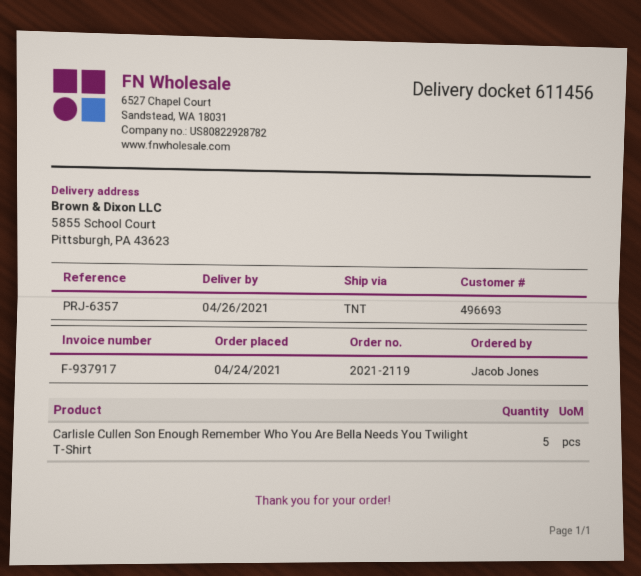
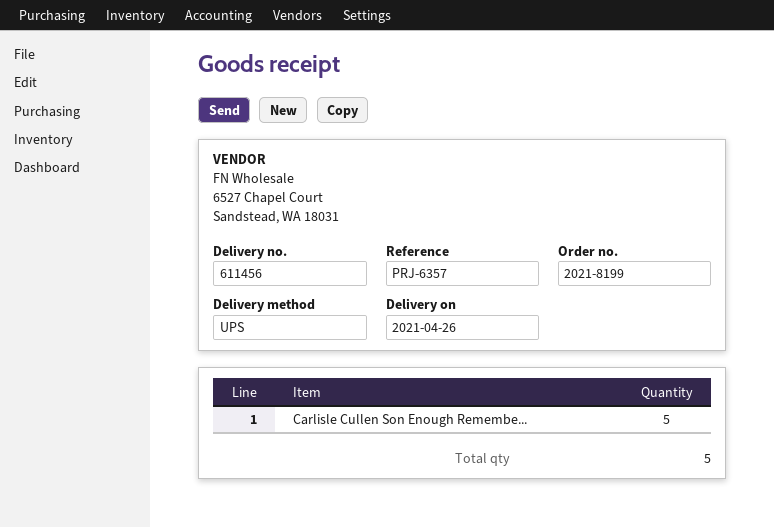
order number: 2021-2119 -> 2021-8199
shipping method: TNT -> UPS

